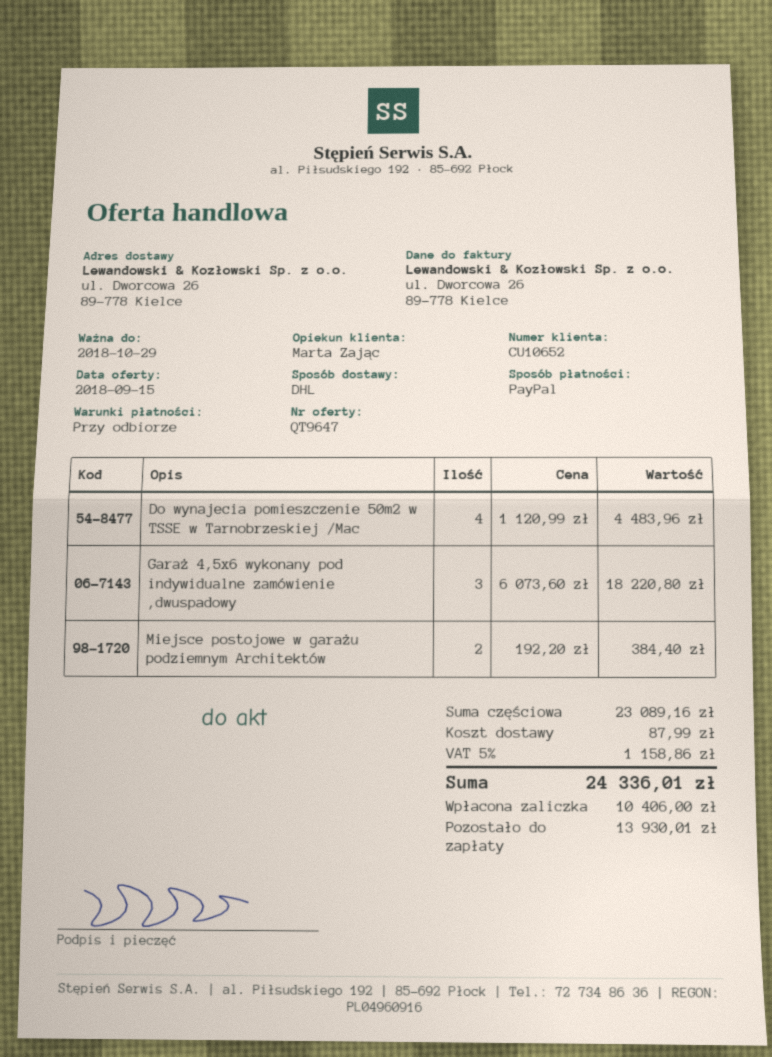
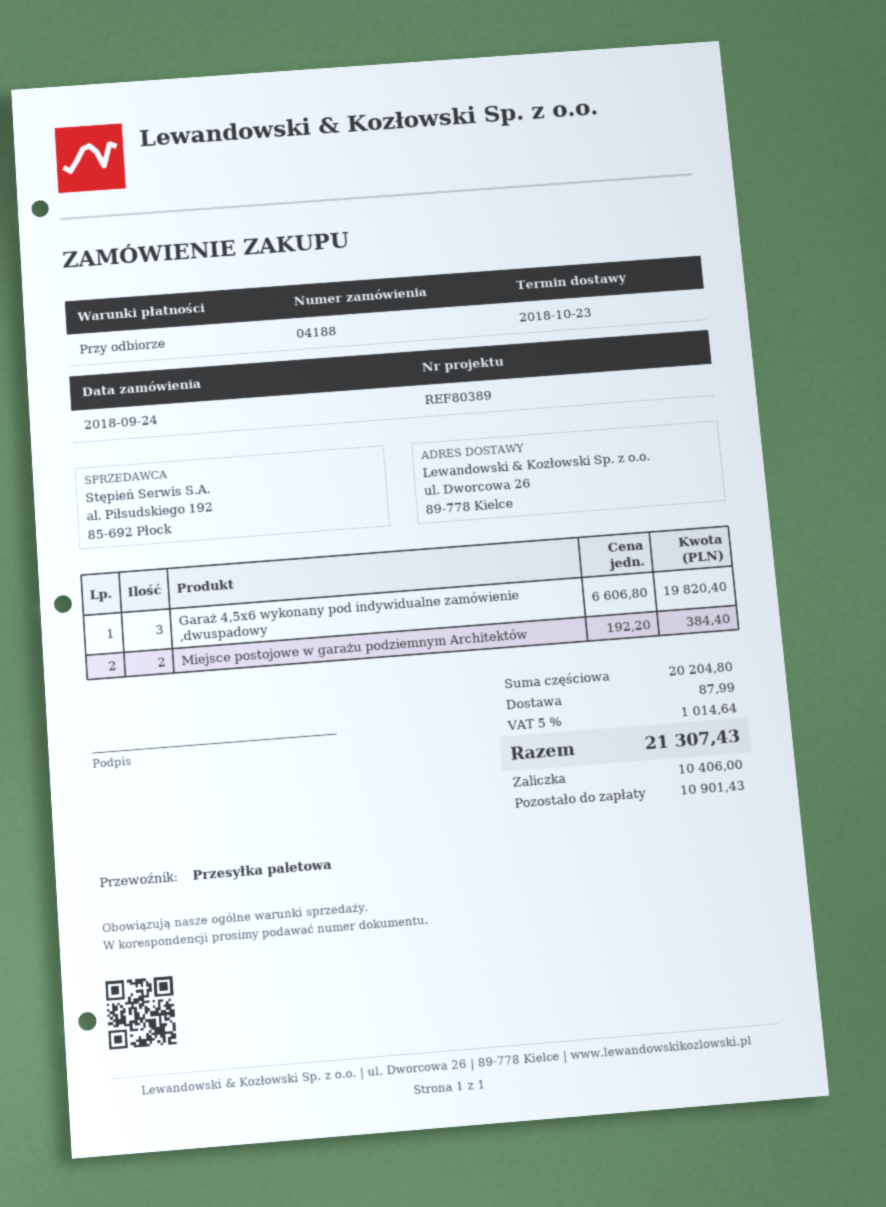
shipping method: DHL -> pallet freight
Do wynajecia pomieszczenie 50m2 w TSSE w Tarnobrzeskiej /Mac: 4 x 1120.99 = 4483.96 -> none
Garaż 4,5x6 wykonany pod indywidualne zamówienie ,dwuspadowy: 3 x 6073.60 = 18220.80 -> 3 x 6606.80 = 19820.40
subtotal: 23089.16 -> 20204.80
tax: 5% = 1158.86 -> 5% = 1014.64
total: 24336.01 -> 21307.43
balance: 13930.01 -> 10901.43

